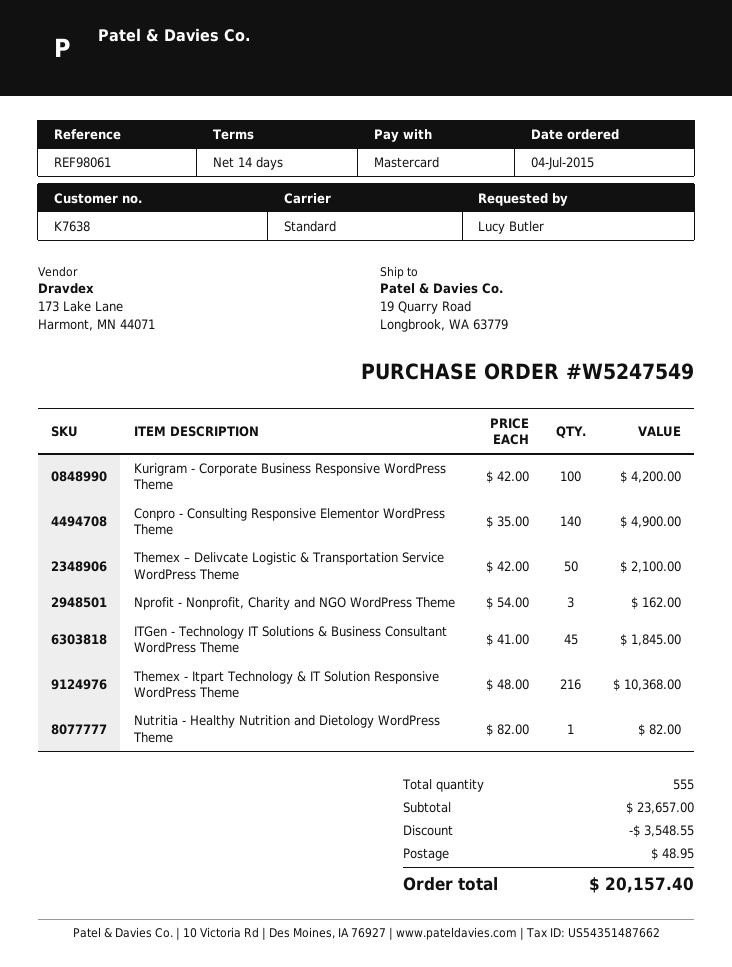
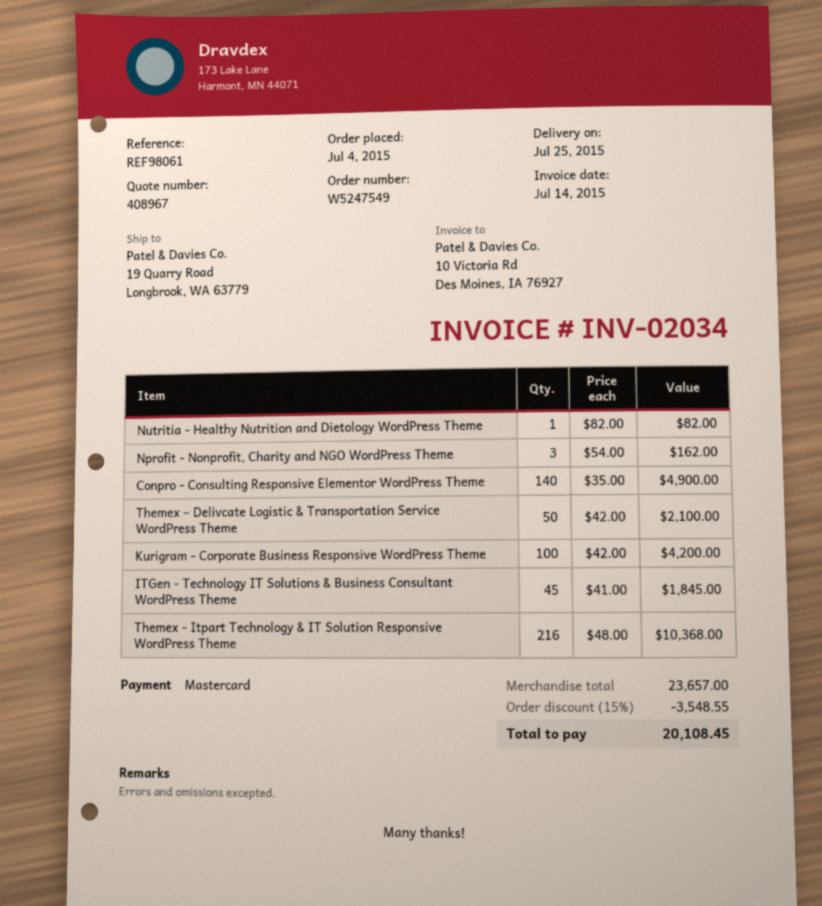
shipping: 48.95 -> none
total: 20157.40 -> 20108.45

